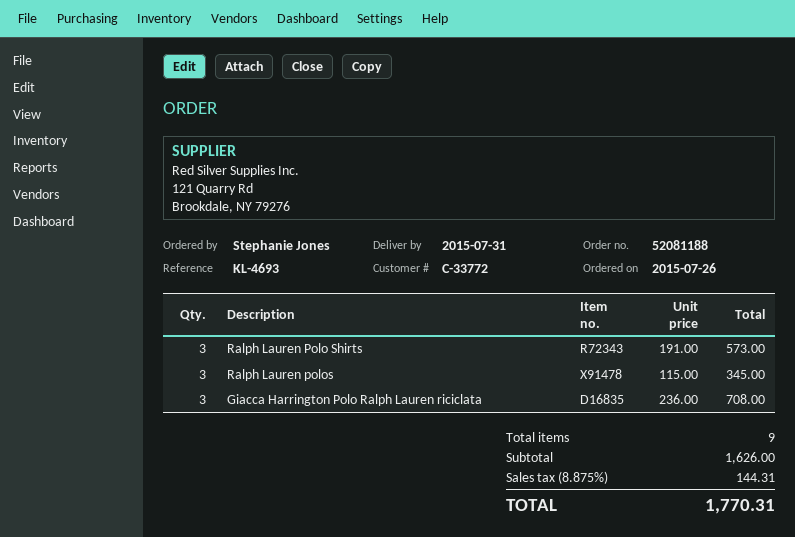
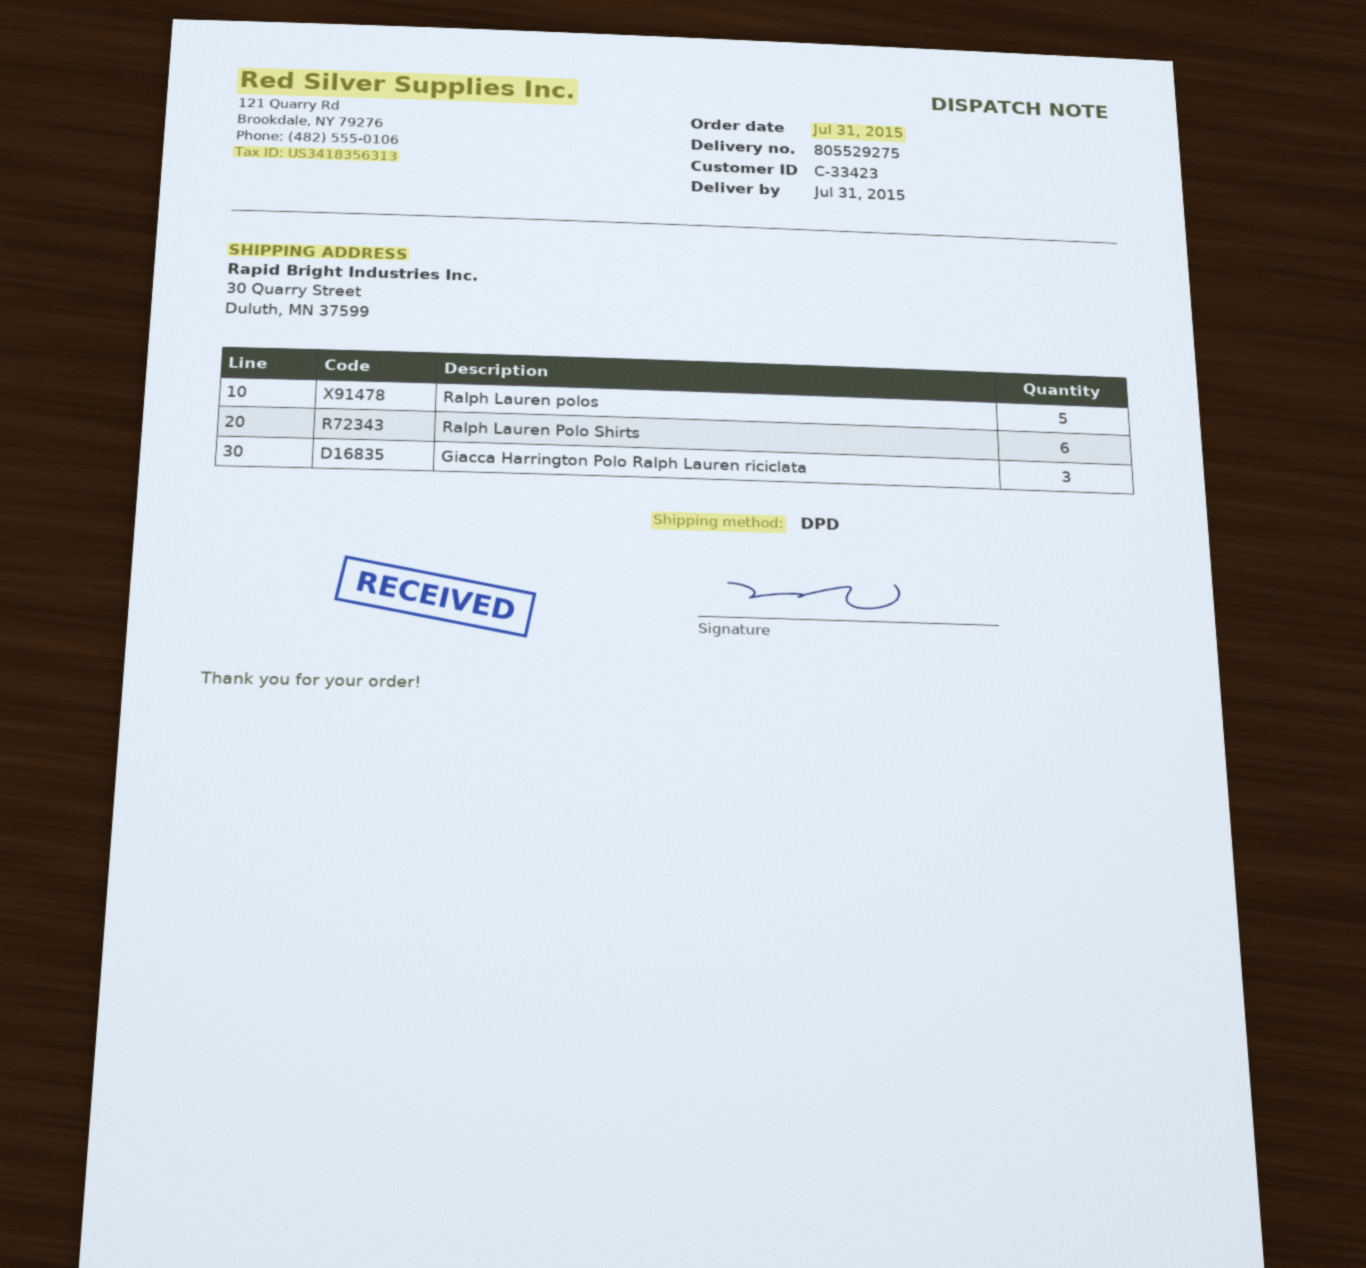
order date: 2015-07-26 -> 2015-07-31
customer number: C-33772 -> C-33423
Ralph Lauren Polo Shirts: 3 -> 6
Ralph Lauren polos: 3 -> 5

